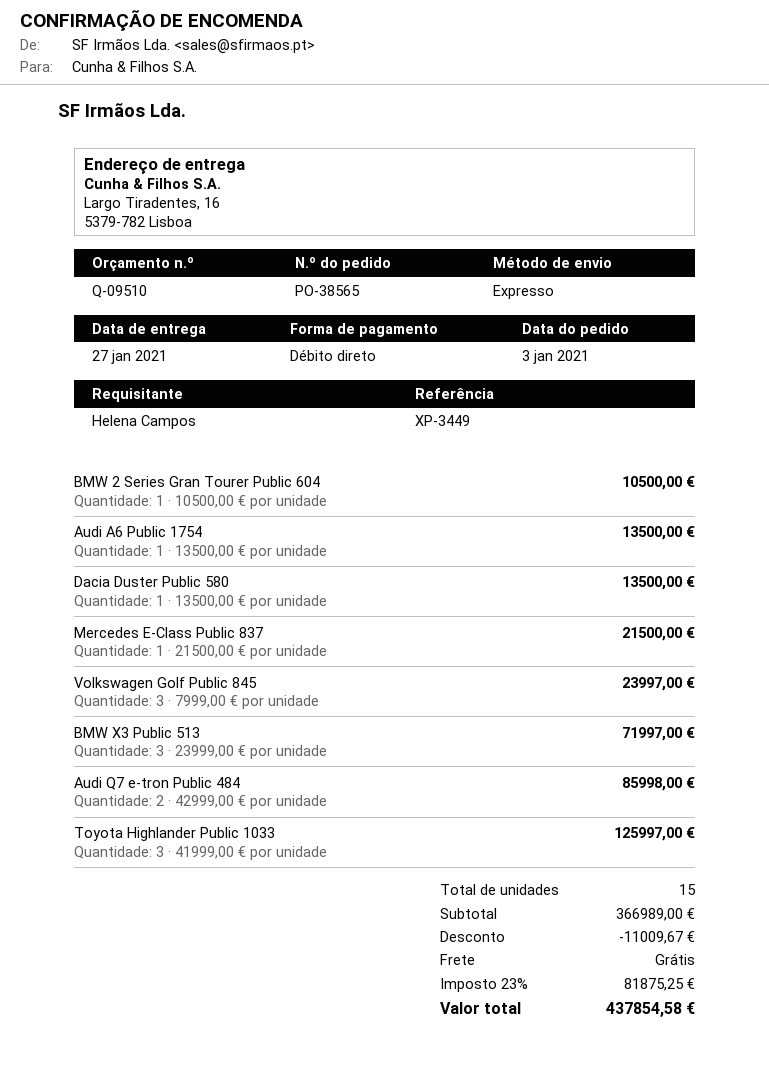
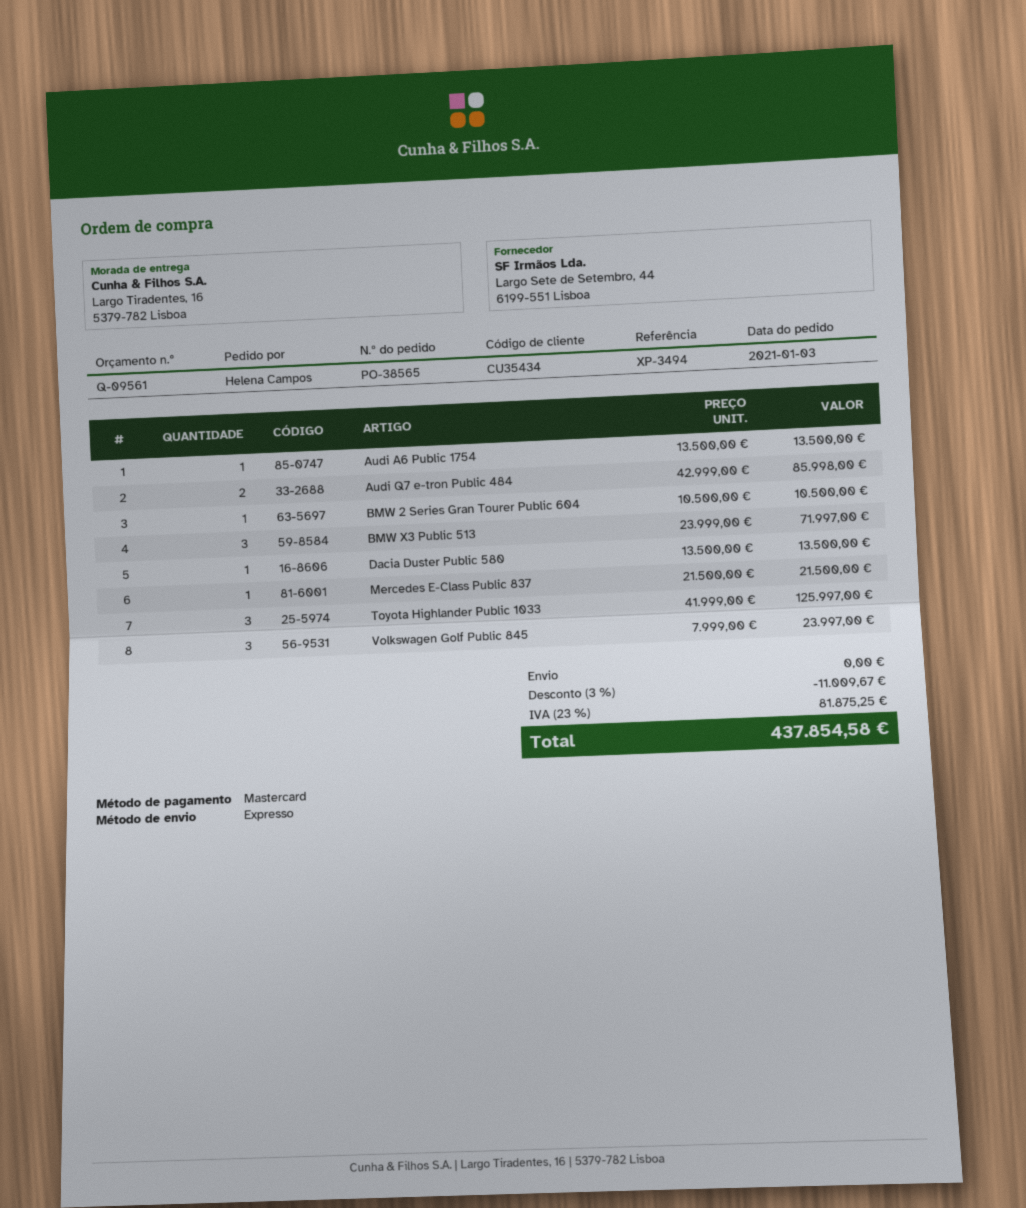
quote number: Q-09510 -> Q-09561
reference: XP-3449 -> XP-3494
payment method: direct debit -> Mastercard

